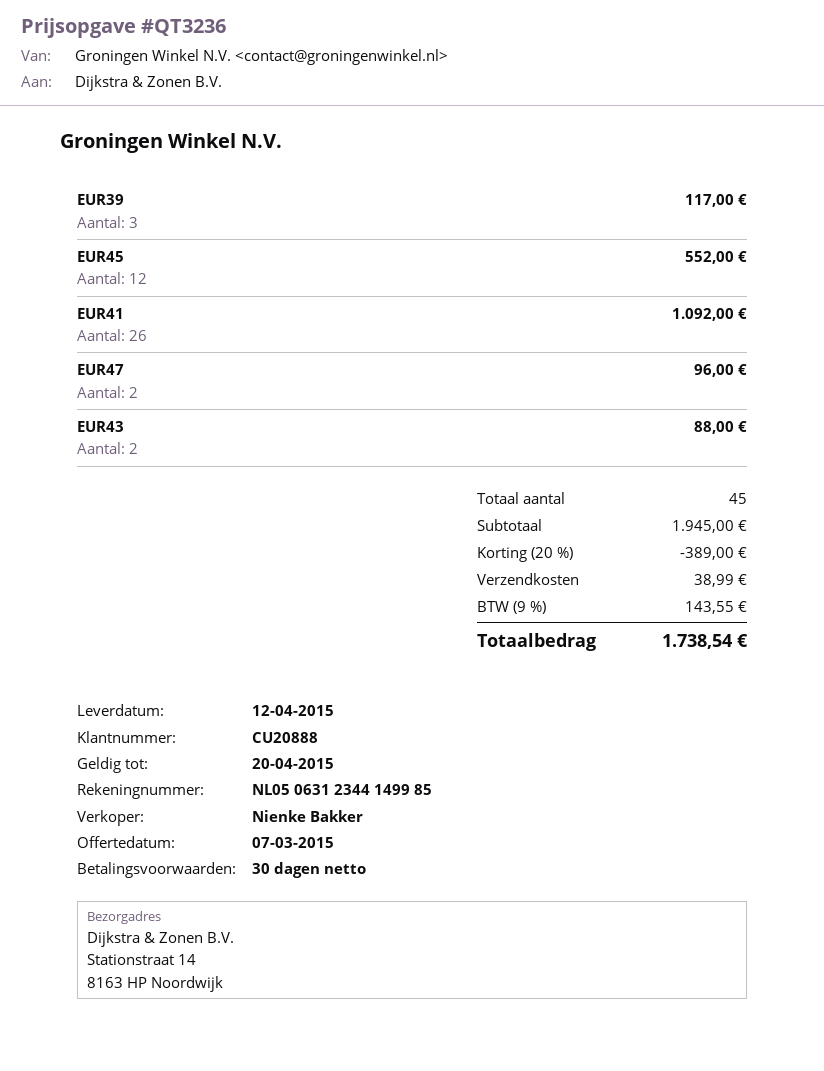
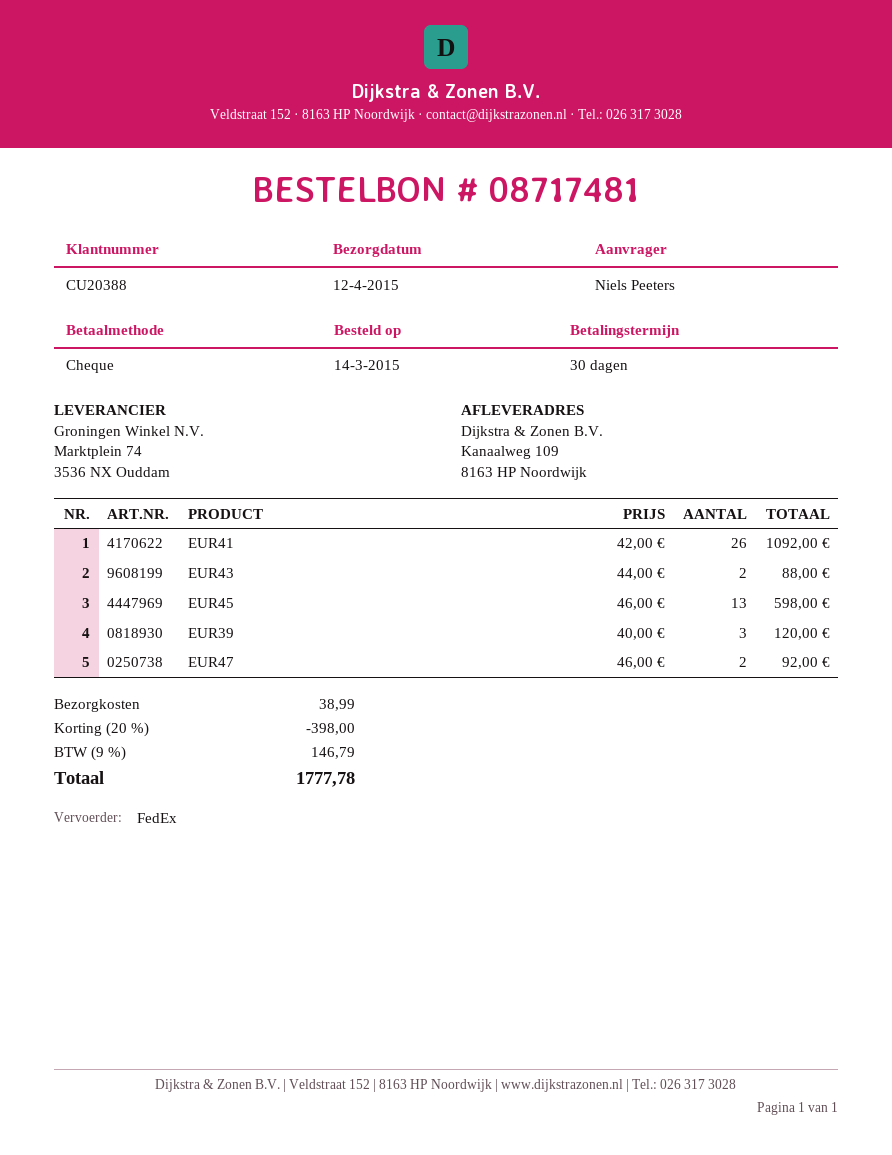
customer number: CU20888 -> CU20388
ship to: Stationstraat 14, 8163 HP Noordwijk -> Kanaalweg 109, 8163 HP Noordwijk
EUR39: 3 for 117.00 -> 3 for 120.00
EUR45: 12 for 552.00 -> 13 for 598.00
EUR47: 2 for 96.00 -> 2 for 92.00
discount: 20% = 389.00 -> 20% = 398.00
tax: 9% = 143.55 -> 9% = 146.79
total: 1738.54 -> 1777.78

